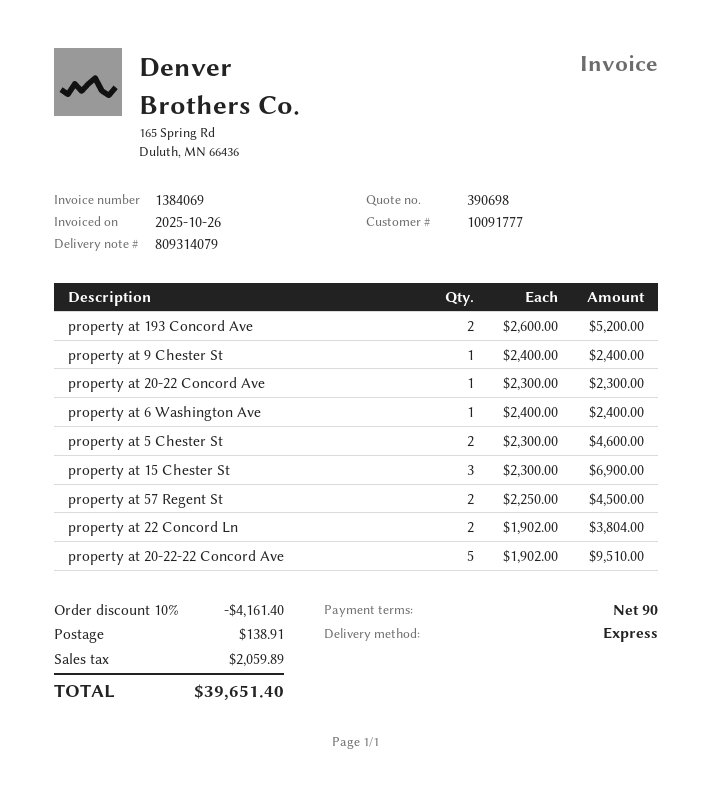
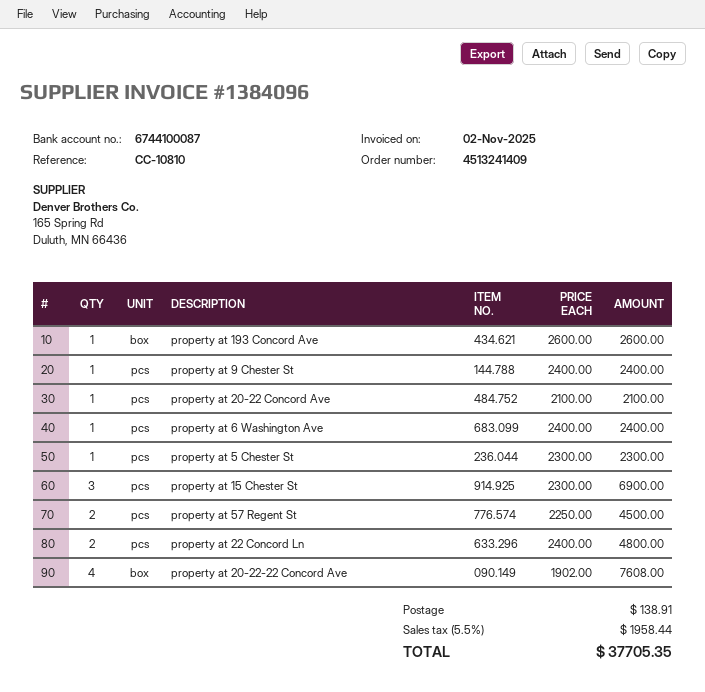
invoice number: 1384069 -> 1384096
invoice date: 2025-10-26 -> 2025-11-02
property at 193 Concord Ave: 2 x 2600.00 = 5200.00 -> 1 x 2600.00 = 2600.00
property at 20-22 Concord Ave: 1 x 2300.00 = 2300.00 -> 1 x 2100.00 = 2100.00
property at 5 Chester St: 2 x 2300.00 = 4600.00 -> 1 x 2300.00 = 2300.00
property at 22 Concord Ln: 2 x 1902.00 = 3804.00 -> 2 x 2400.00 = 4800.00
property at 20-22-22 Concord Ave: 5 x 1902.00 = 9510.00 -> 4 x 1902.00 = 7608.00
discount: 10% = 4161.40 -> none
tax: 2059.89 -> 1958.44
total: 39651.40 -> 37705.35

